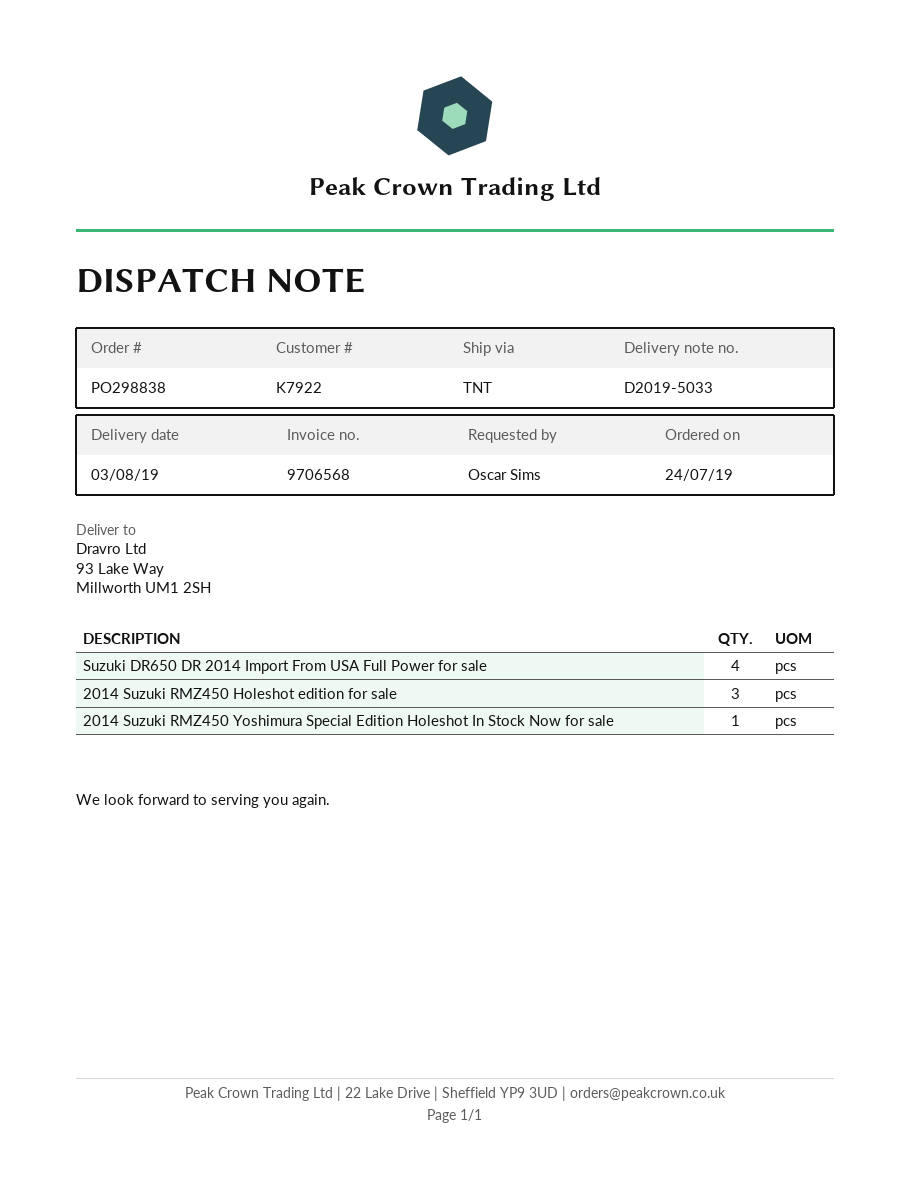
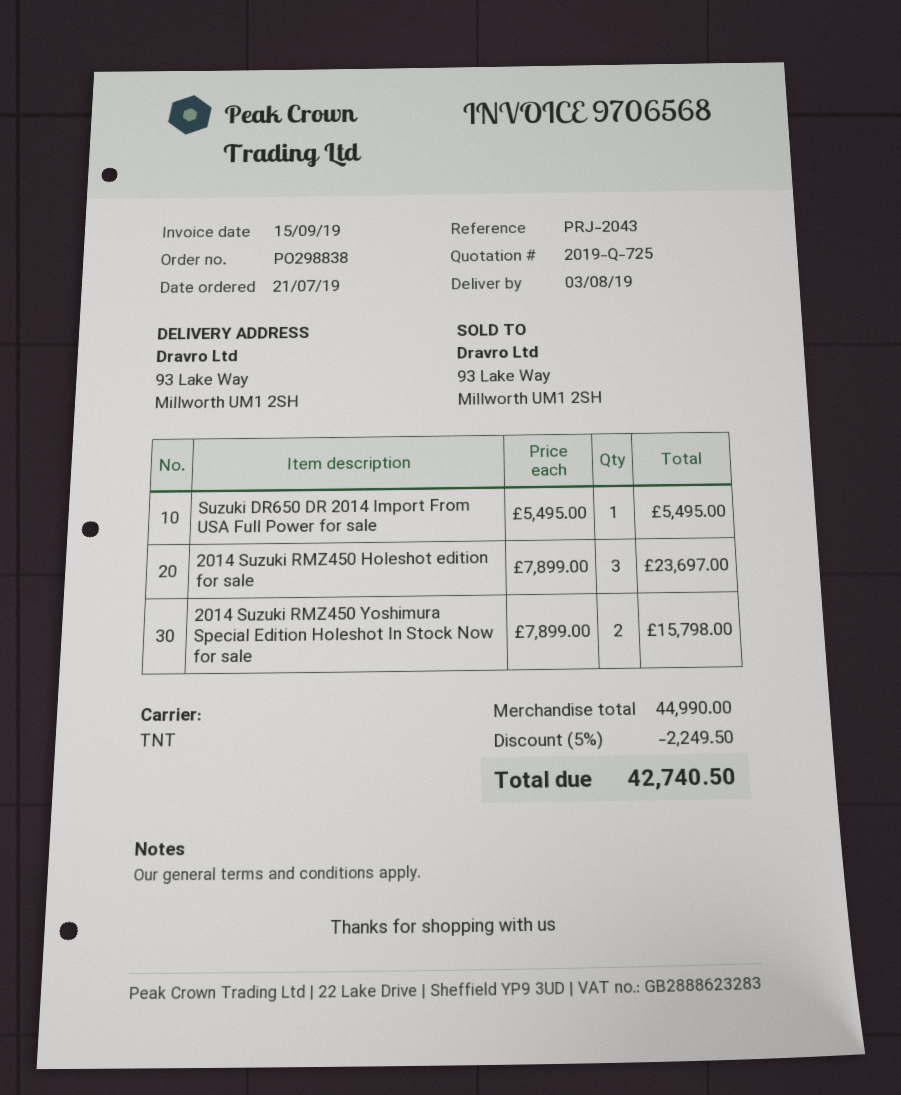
order date: 2019-07-24 -> 2019-07-21
Suzuki DR650 DR 2014 Import From USA Full Power for sale: 4 -> 1
2014 Suzuki RMZ450 Yoshimura Special Edition Holeshot In Stock Now for sale: 1 -> 2

